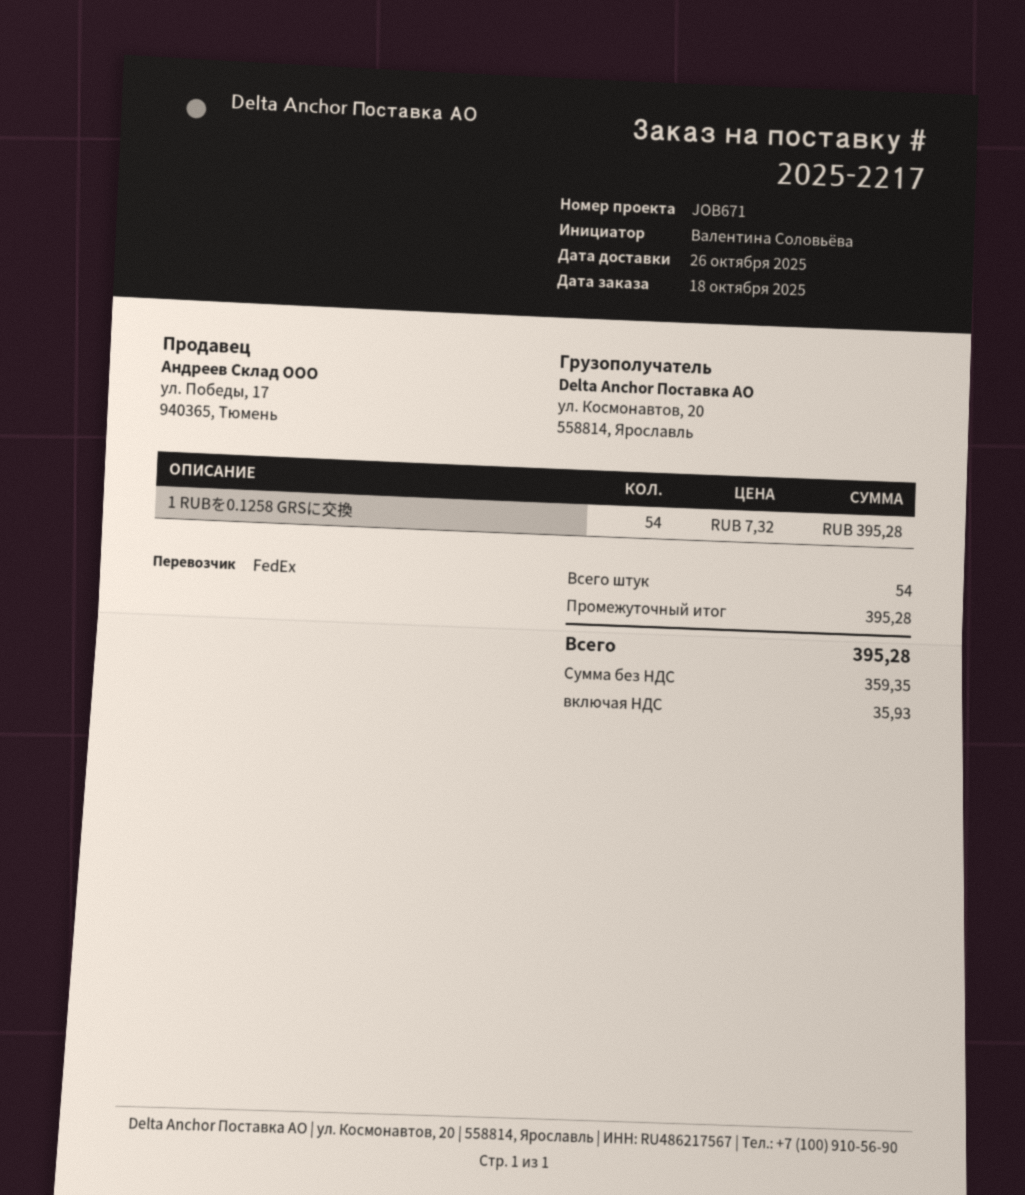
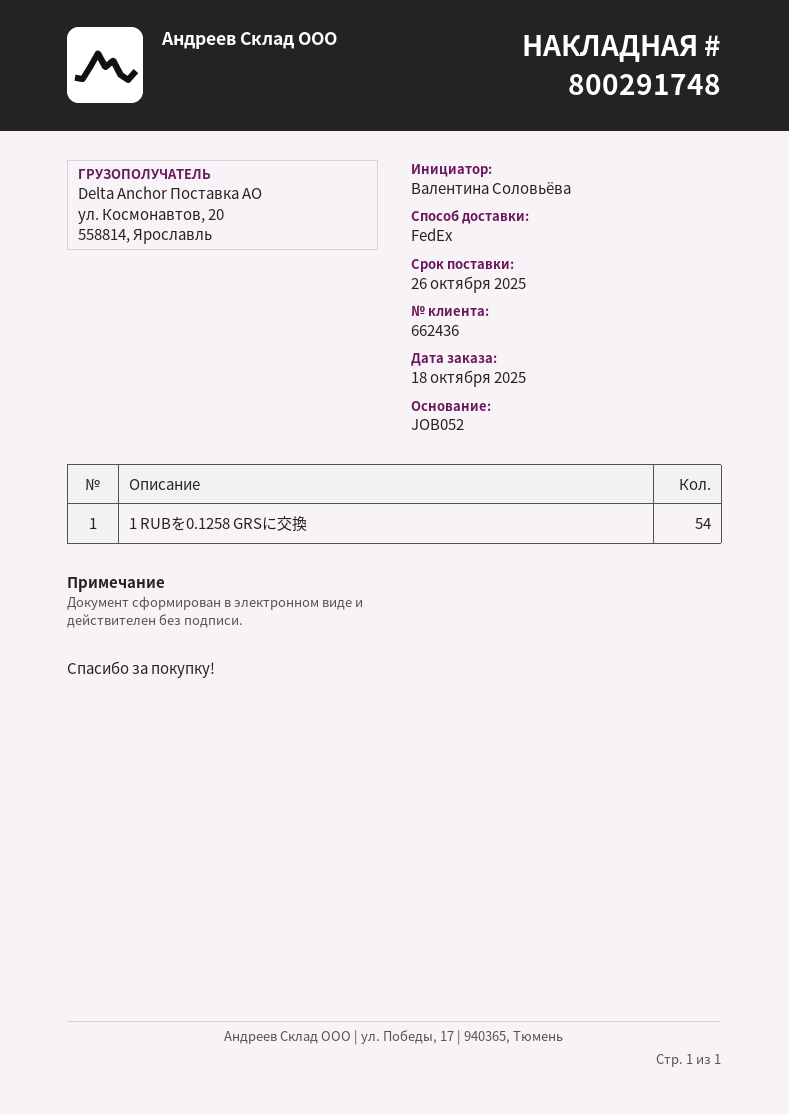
reference: JOB671 -> JOB052

